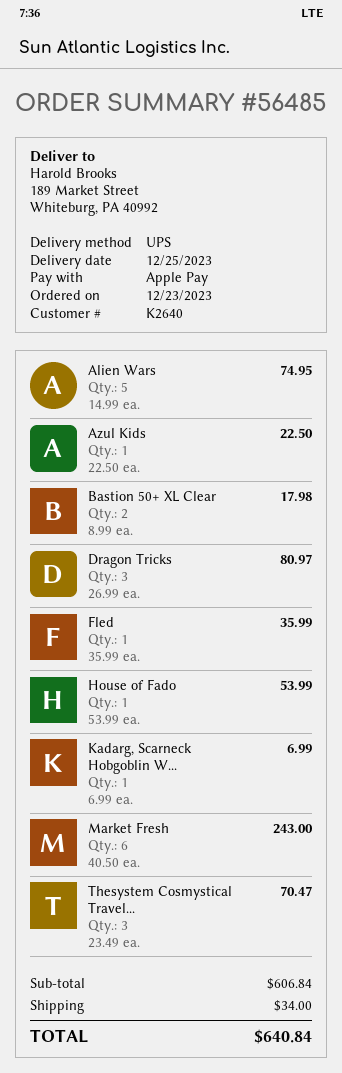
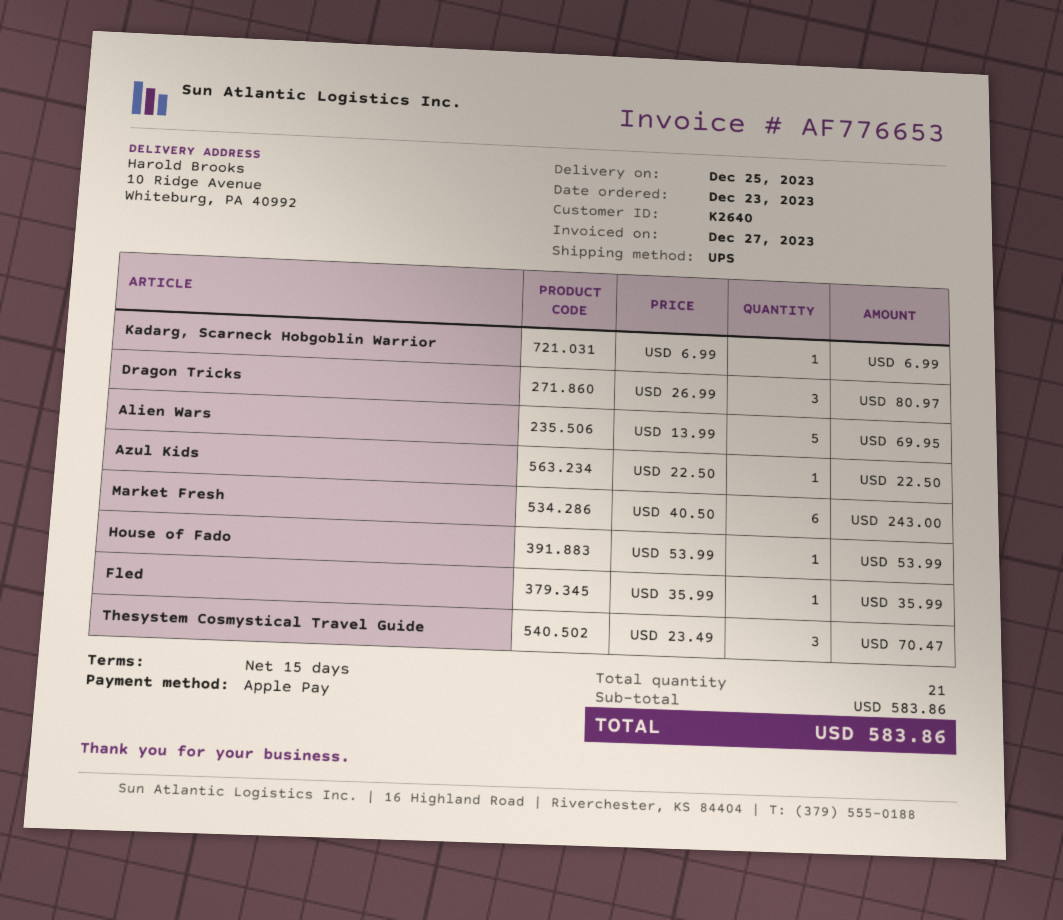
ship to: 189 Market Street, Whiteburg, PA 40992 -> 10 Ridge Avenue, Whiteburg, PA 40992
Alien Wars: 5 x 14.99 = 74.95 -> 5 x 13.99 = 69.95
Bastion 50+ XL Clear: 2 x 8.99 = 17.98 -> none
subtotal: 606.84 -> 583.86
shipping: 34.00 -> none
total: 640.84 -> 583.86

